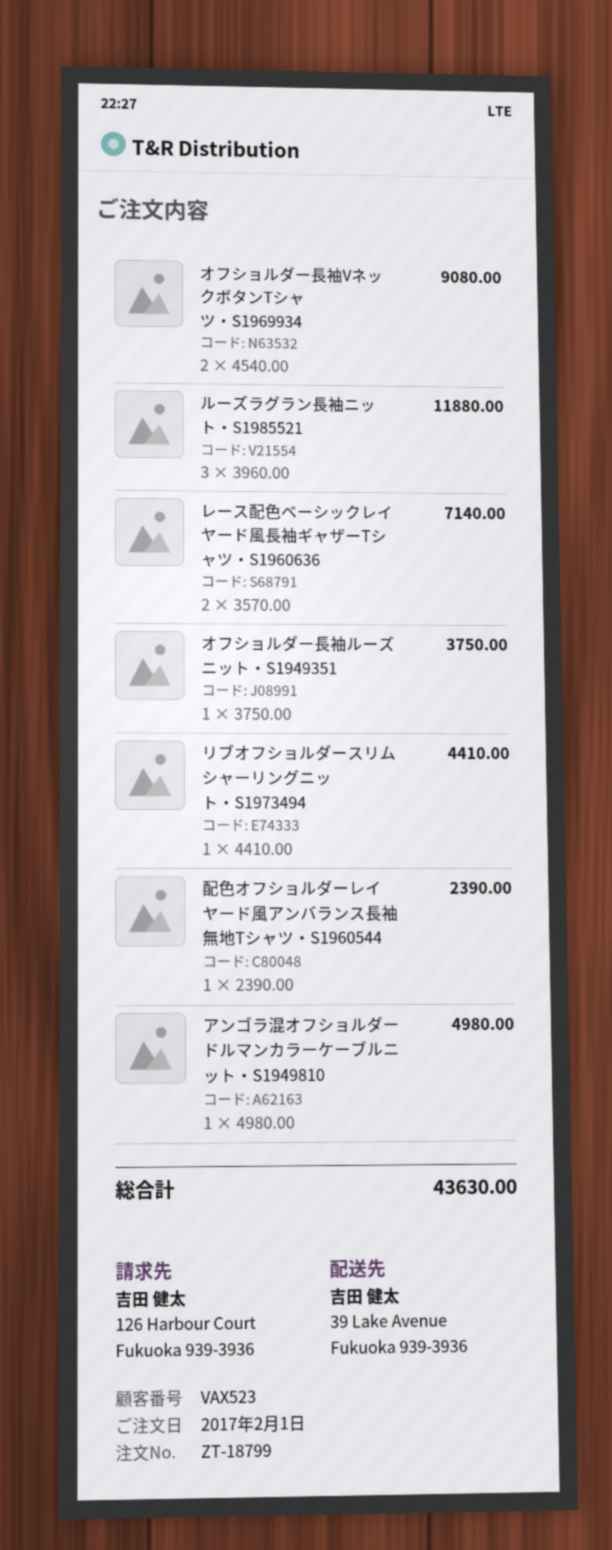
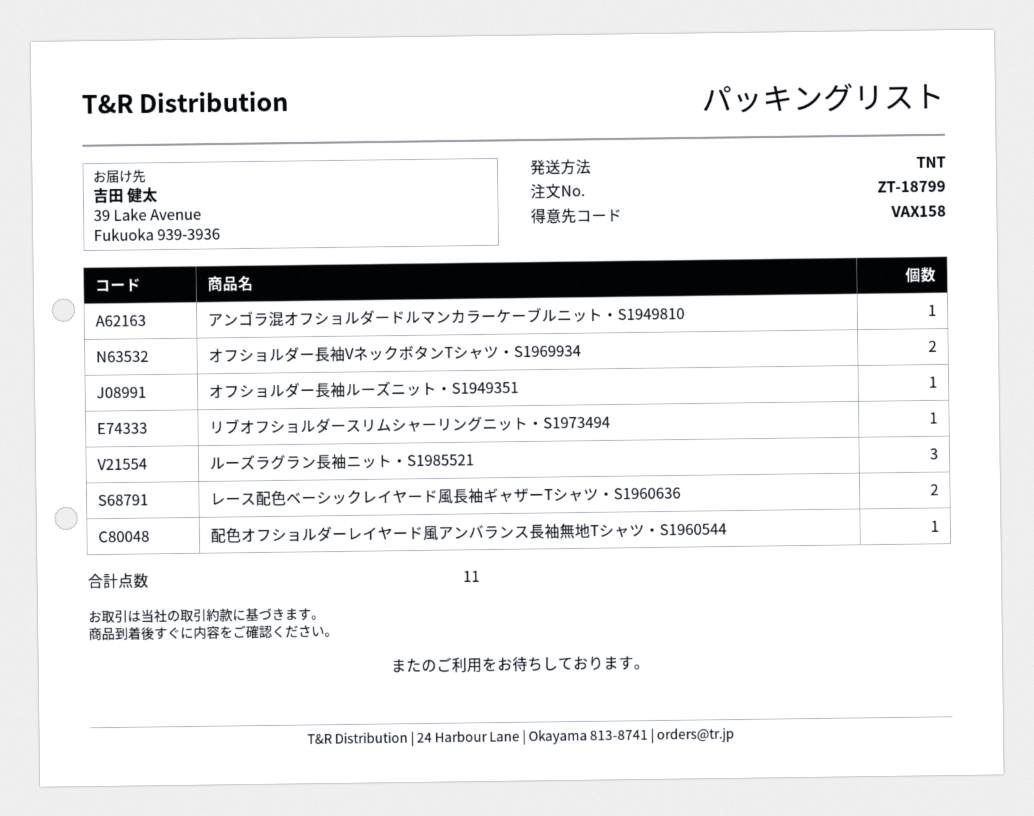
customer number: VAX523 -> VAX158

